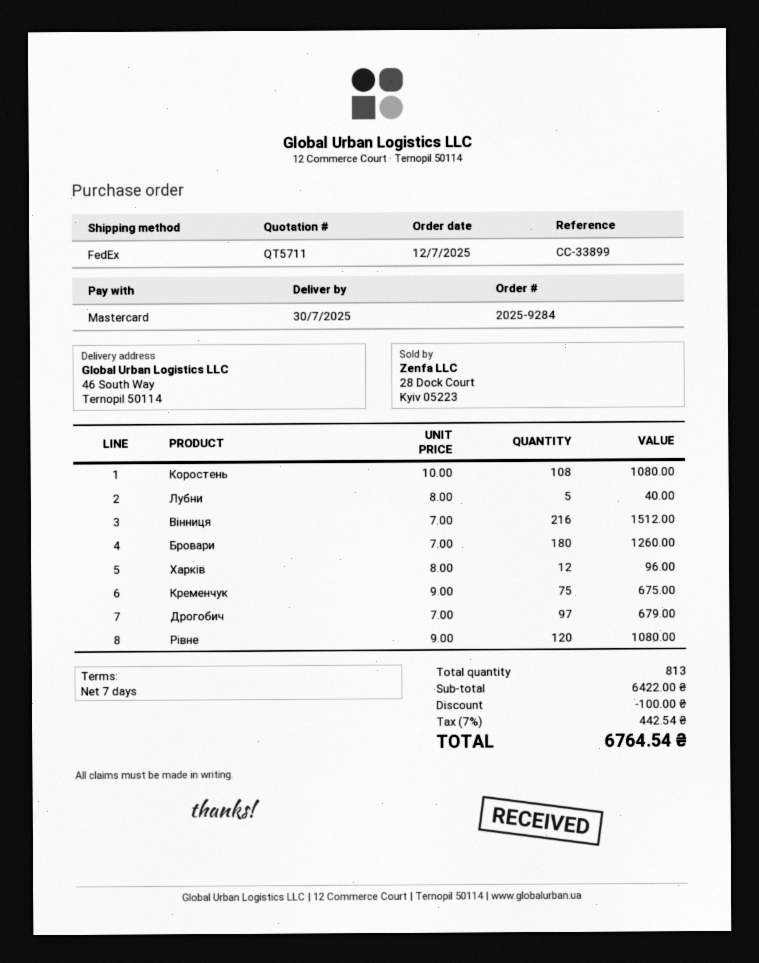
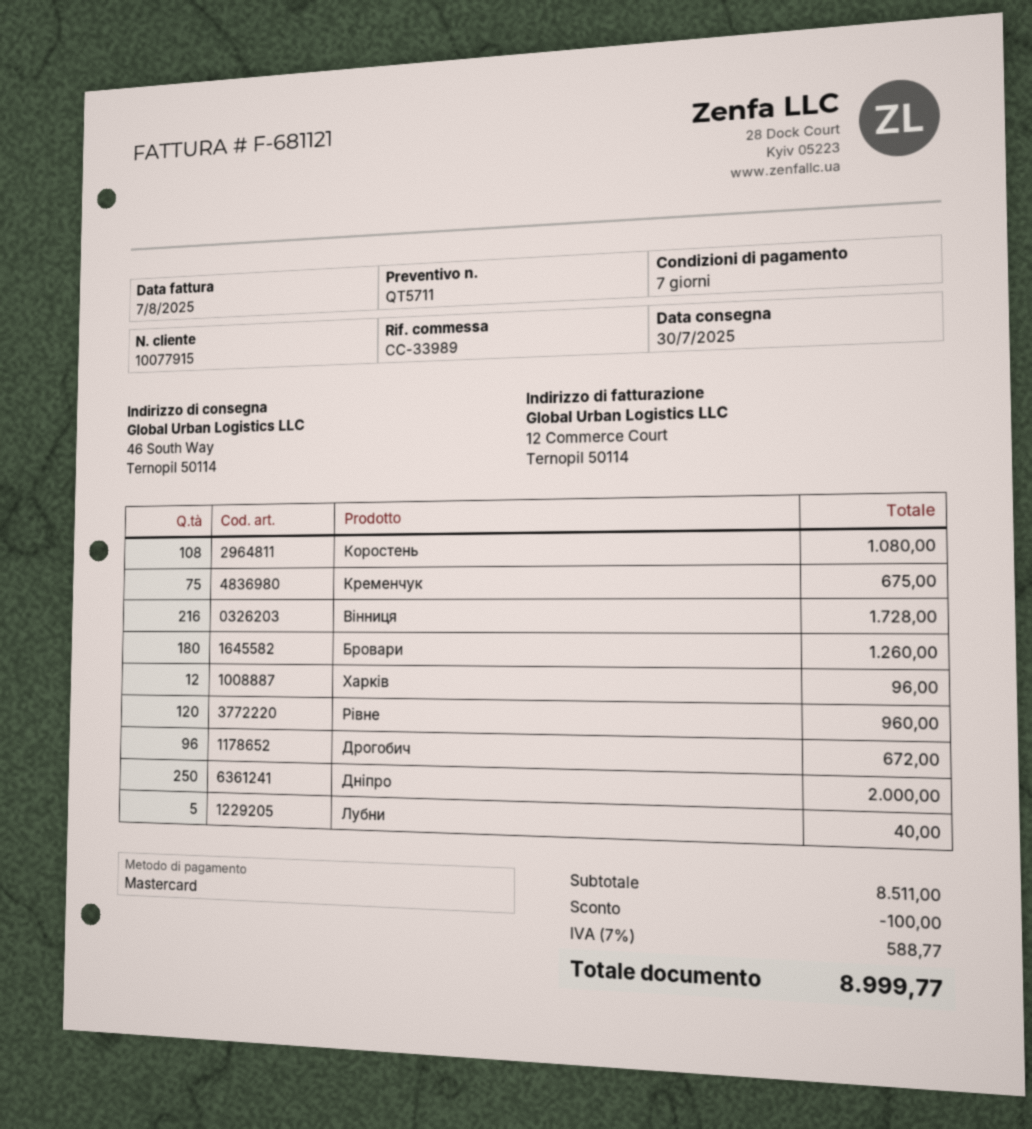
reference: CC-33899 -> CC-33989
Вінниця: 216 for 1512.00 -> 216 for 1728.00
Дрогобич: 97 for 679.00 -> 96 for 672.00
Рівне: 120 for 1080.00 -> 120 for 960.00
Дніпро: none -> 250 for 2000.00
subtotal: 6422.00 -> 8511.00
tax: 7% = 442.54 -> 7% = 588.77
total: 6764.54 -> 8999.77

